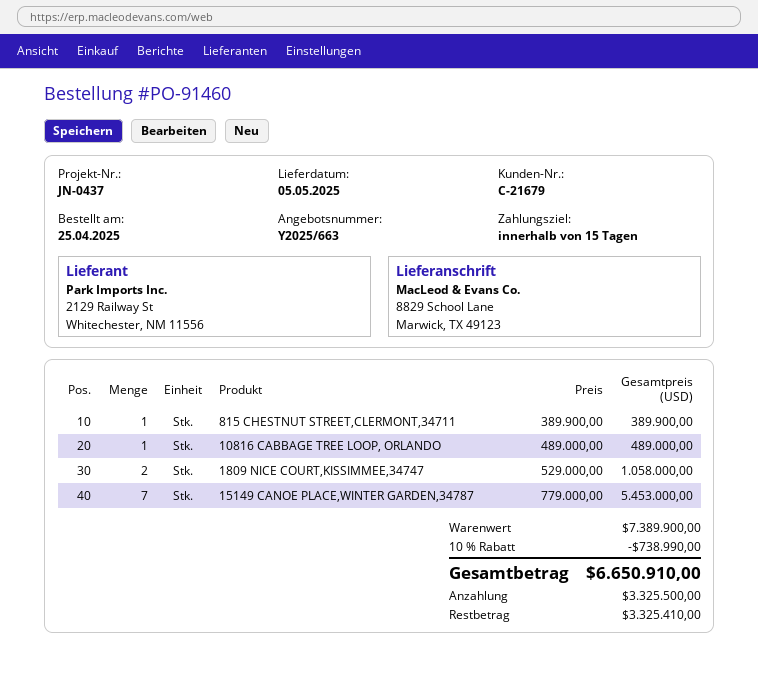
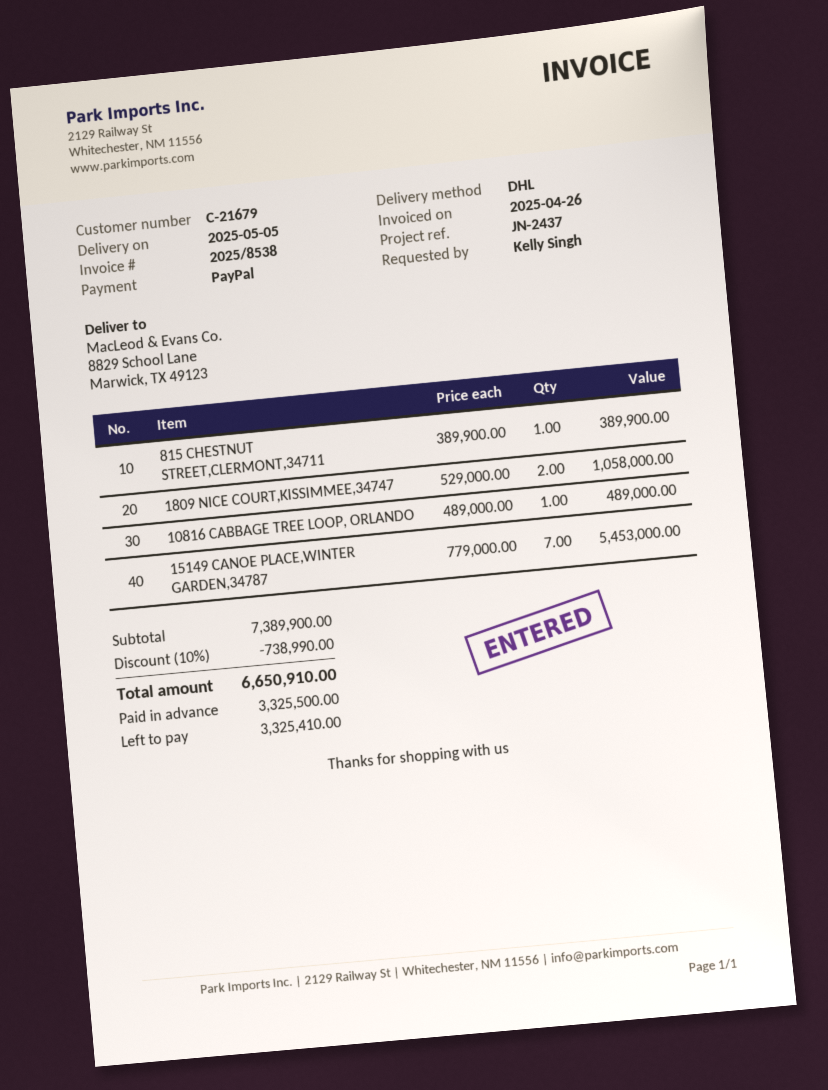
reference: JN-0437 -> JN-2437

